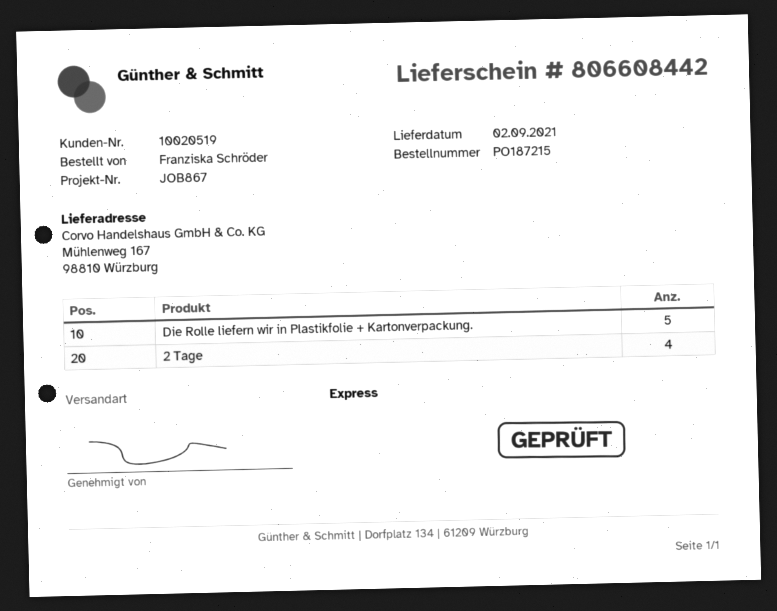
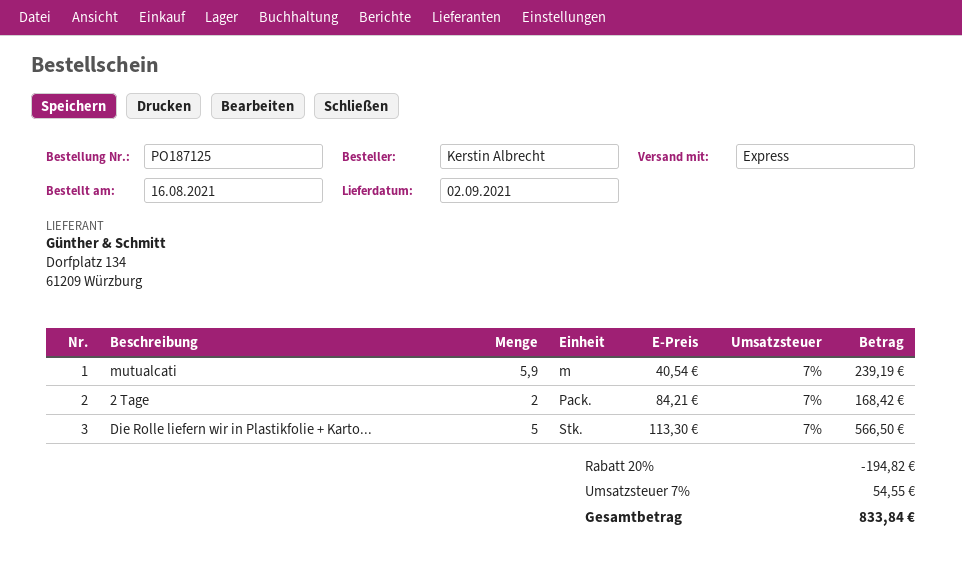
order number: PO187215 -> PO187125
ordered by: Franziska Schröder -> Kerstin Albrecht
2 Tage: 4 -> 2
mutualcati: none -> 5.9

